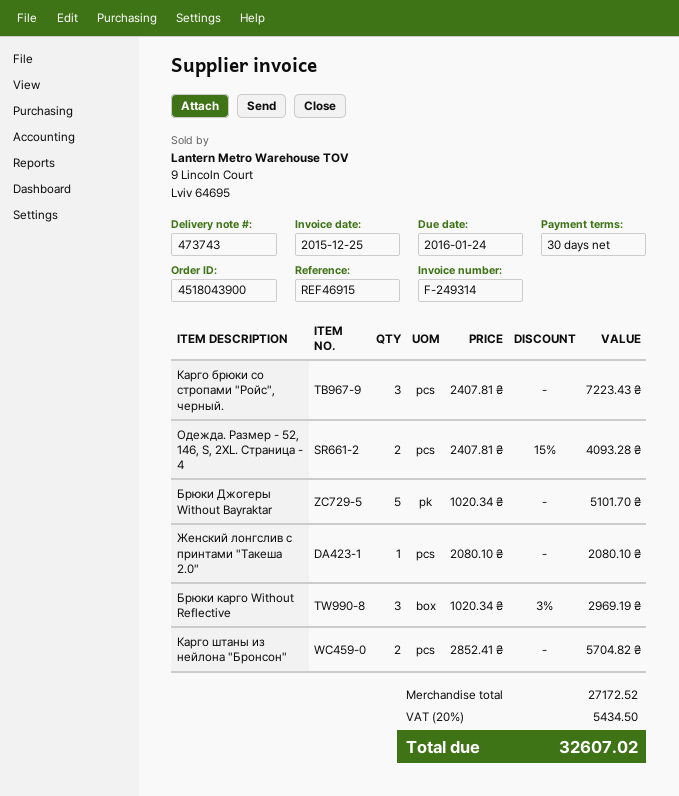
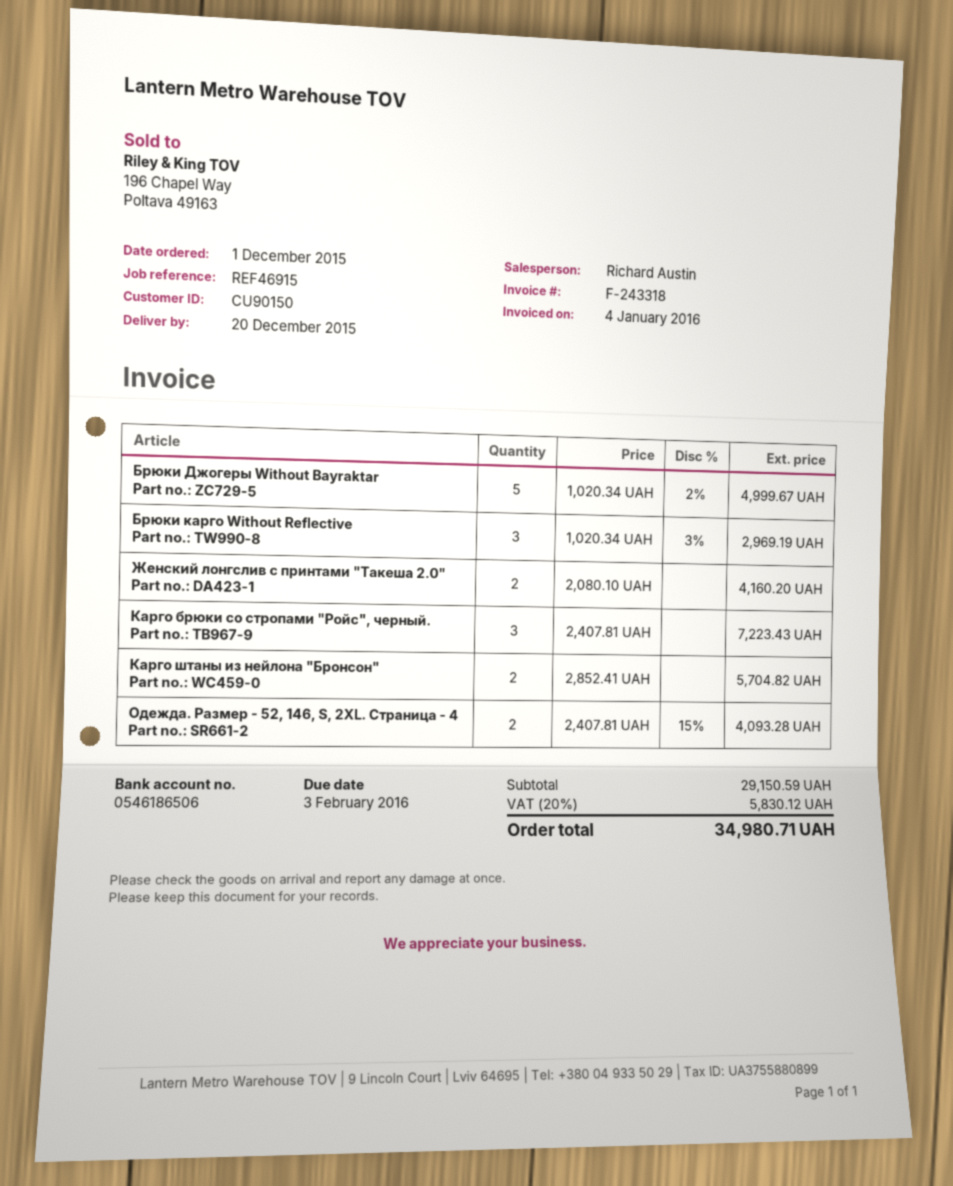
invoice number: F-249314 -> F-243318
invoice date: 2015-12-25 -> 2016-01-04
due date: 2016-01-24 -> 2016-02-03
Брюки Джогеры Without Bayraktar: 5 x 1020.34 = 5101.70 -> 5 x 1020.34 - 2% = 4999.67
Женский лонгслив с принтами "Такеша 2.0": 1 x 2080.10 = 2080.10 -> 2 x 2080.10 = 4160.20
subtotal: 27172.52 -> 29150.59
tax: 20% = 5434.50 -> 20% = 5830.12
total: 32607.02 -> 34980.71

